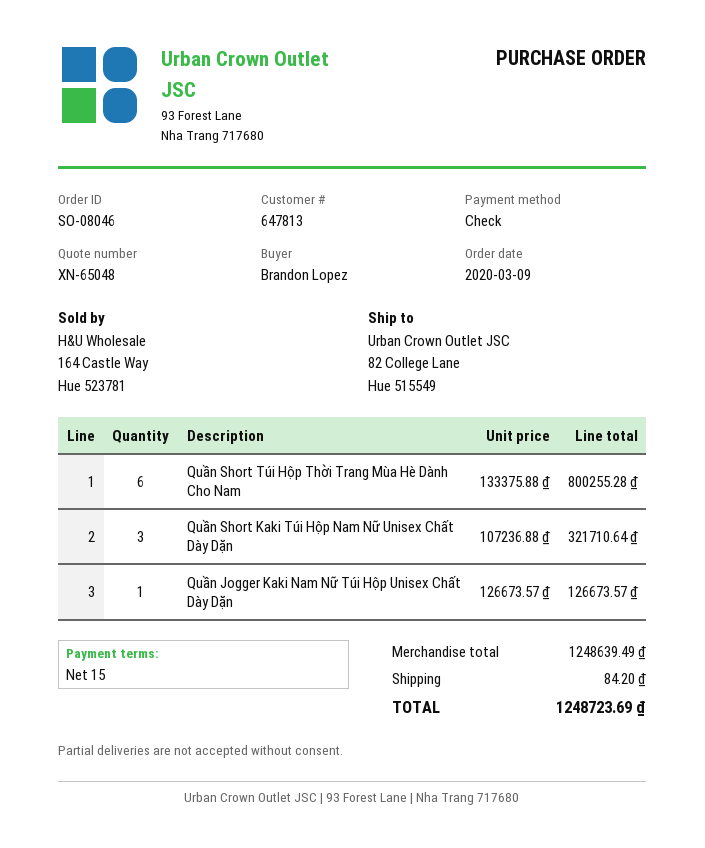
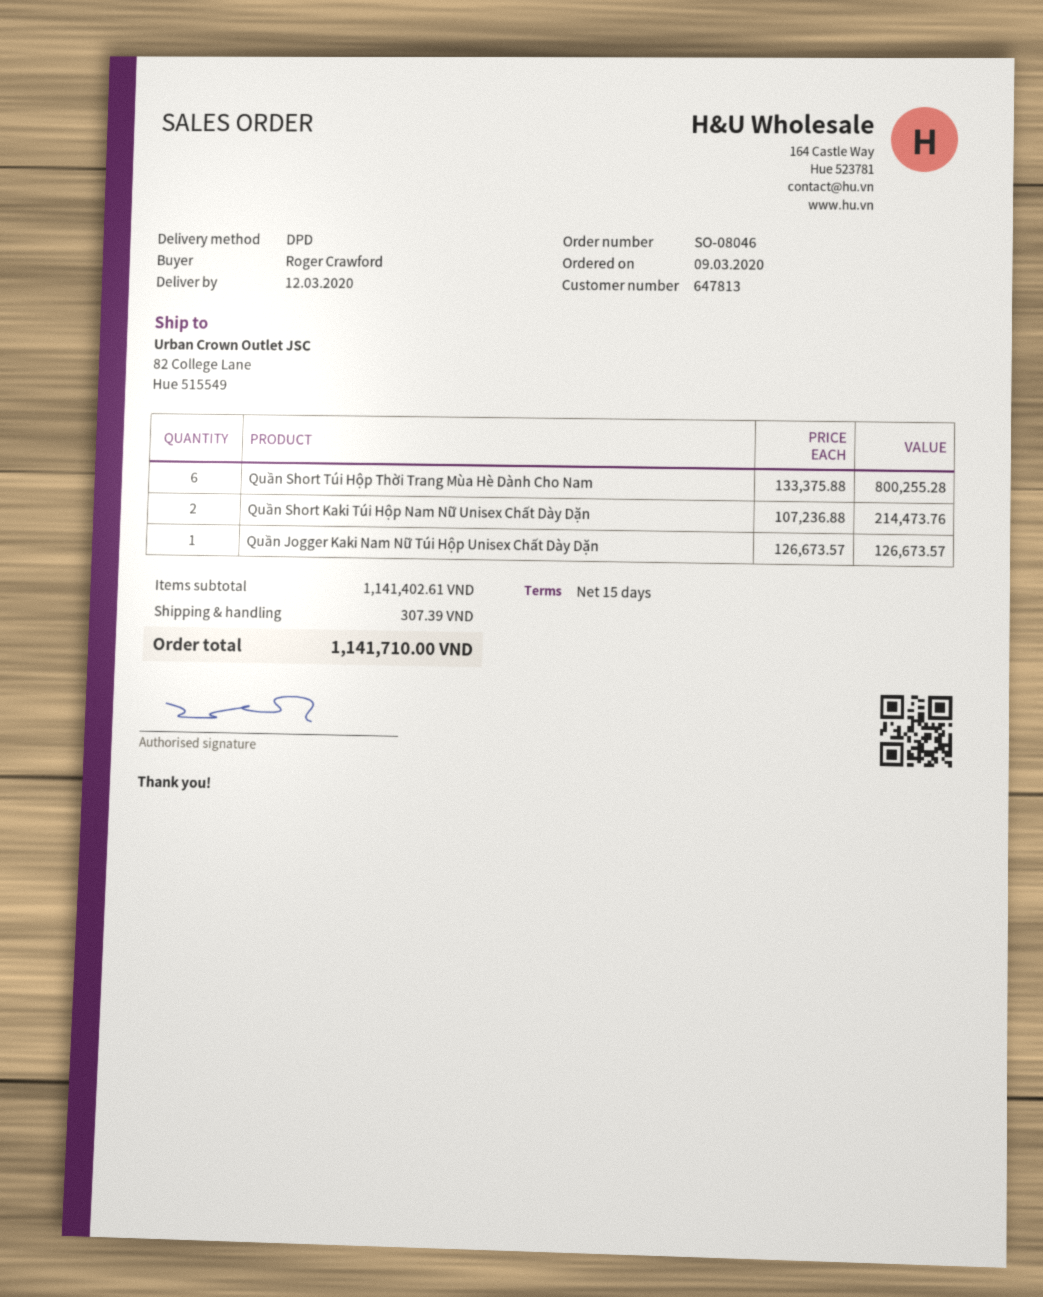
ordered by: Brandon Lopez -> Roger Crawford
Quần Short Kaki Túi Hộp Nam Nữ Unisex Chất Dày Dặn: 3 x 107236.88 = 321710.64 -> 2 x 107236.88 = 214473.76
subtotal: 1248639.49 -> 1141402.61
shipping: 84.20 -> 307.39
total: 1248723.69 -> 1141710.00

